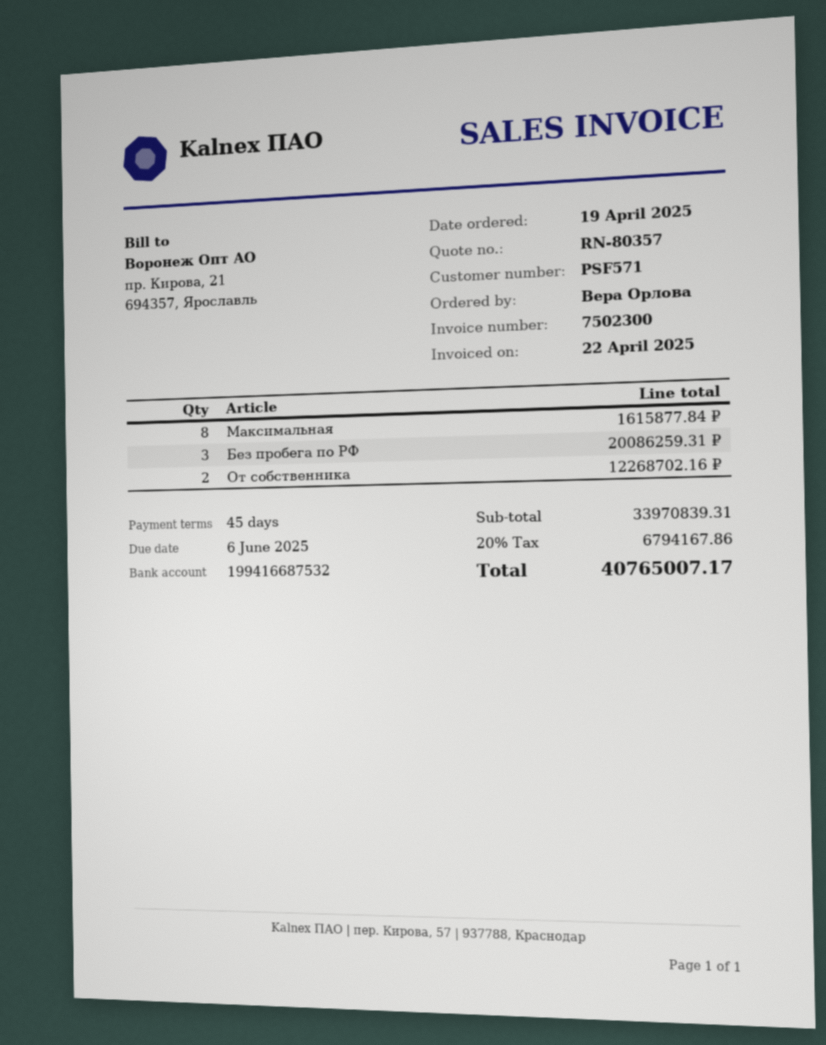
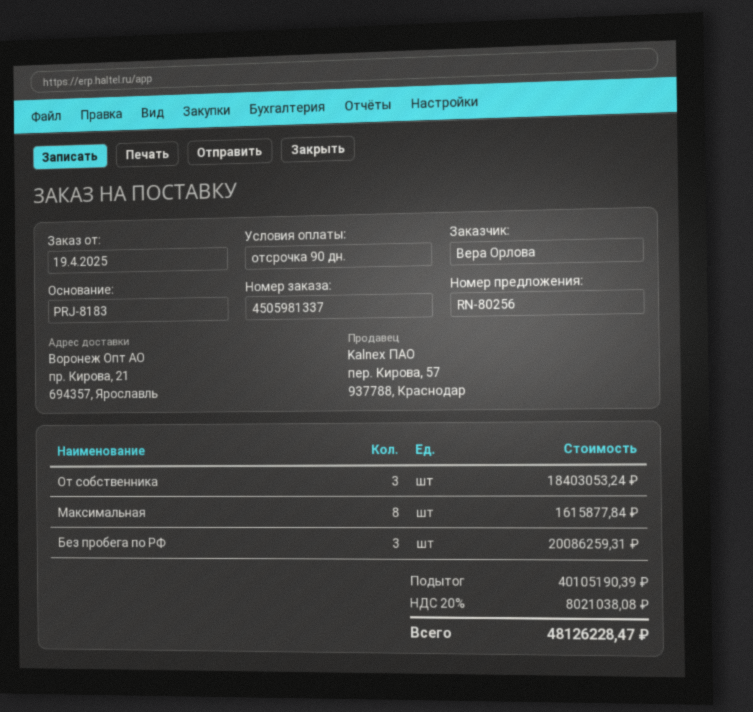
quote number: RN-80357 -> RN-80256
payment terms: 45 days -> 90 days
От собственника: 2 for 12268702.16 -> 3 for 18403053.24
subtotal: 33970839.31 -> 40105190.39
tax: 20% = 6794167.86 -> 20% = 8021038.08
total: 40765007.17 -> 48126228.47

